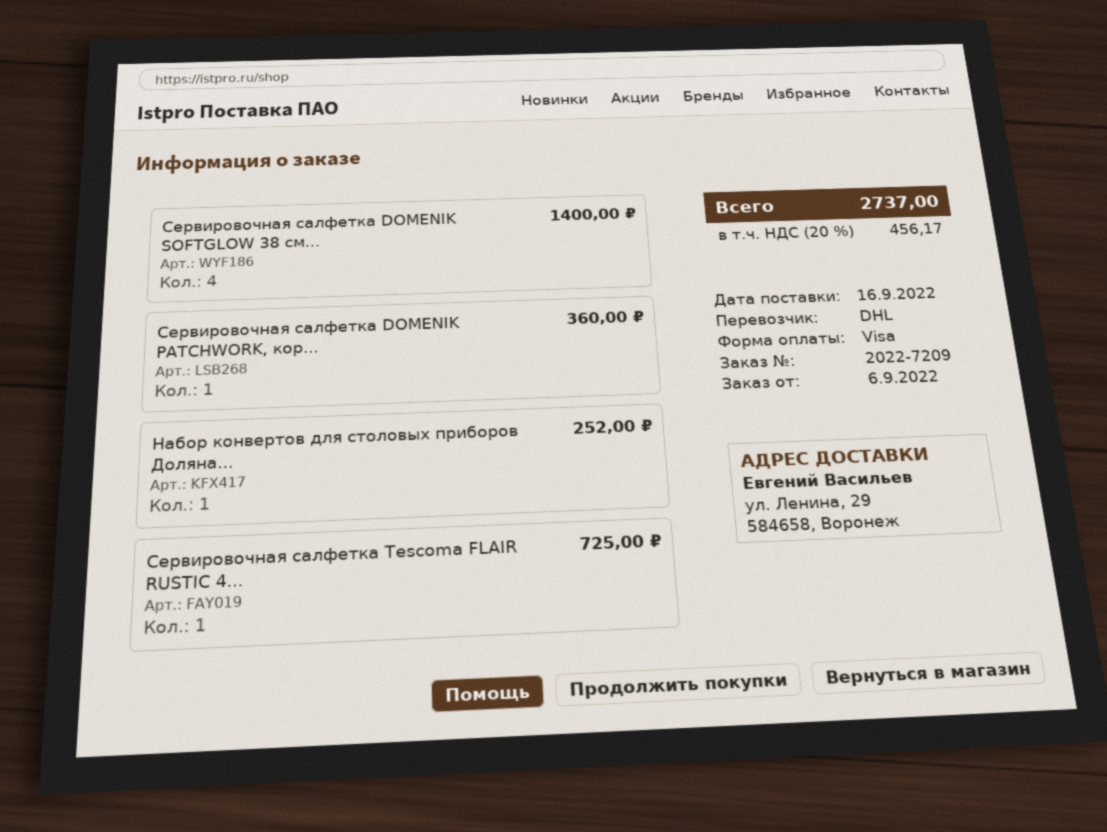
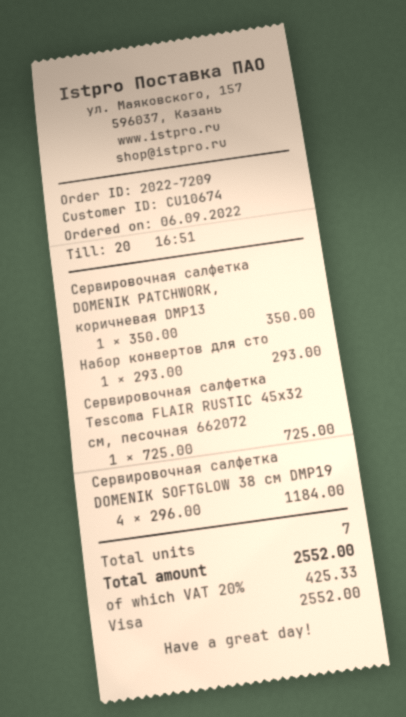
Сервировочная салфетка DOMENIK SOFTGLOW 38 см...: 4 for 1400.00 -> 4 for 1184.00
Сервировочная салфетка DOMENIK PATCHWORK, кор...: 1 for 360.00 -> 1 for 350.00
Набор конвертов для столовых приборов Доляна...: 1 for 252.00 -> 1 for 293.00
tax: 20% = 456.17 -> 20% = 425.33
total: 2737.00 -> 2552.00

